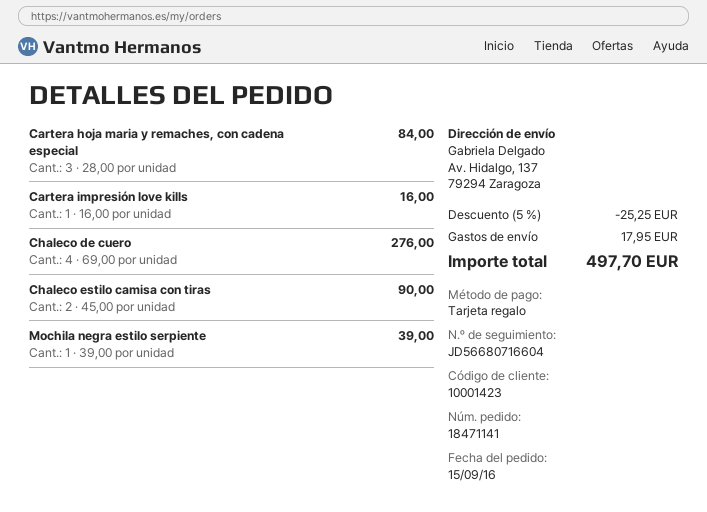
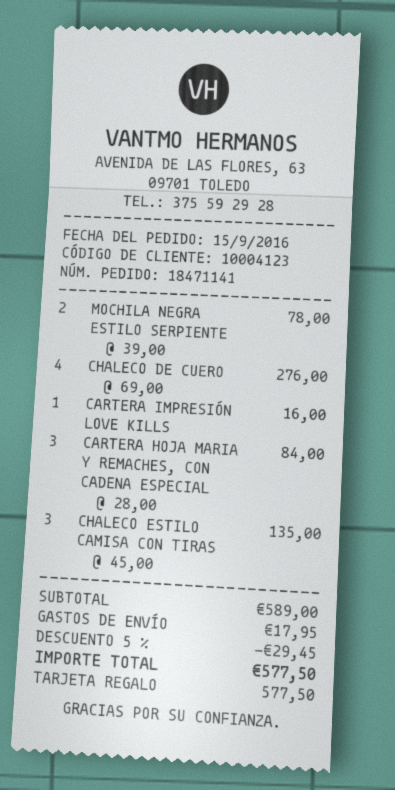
customer number: 10001423 -> 10004123
Chaleco estilo camisa con tiras: 2 x 45.00 = 90.00 -> 3 x 45.00 = 135.00
Mochila negra estilo serpiente: 1 x 39.00 = 39.00 -> 2 x 39.00 = 78.00
discount: 5% = 25.25 -> 5% = 29.45
total: 497.70 -> 577.50

